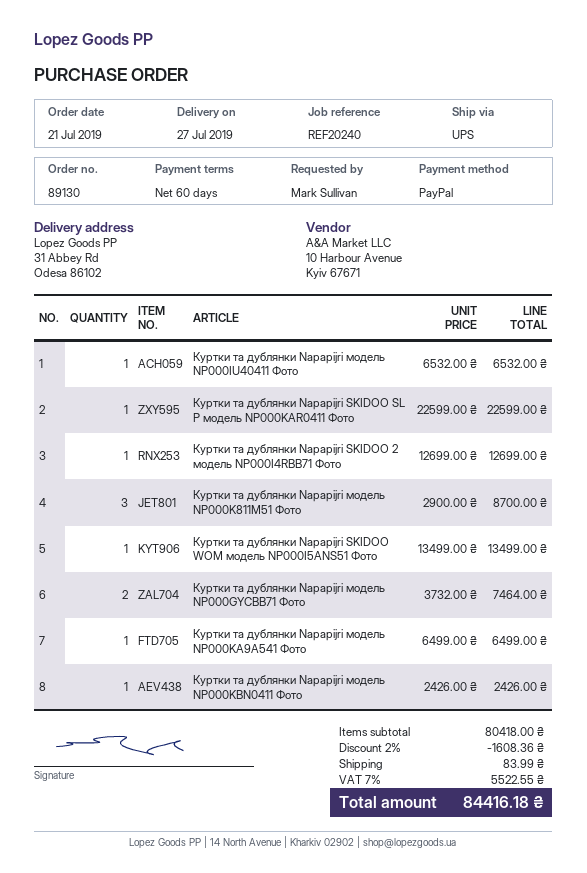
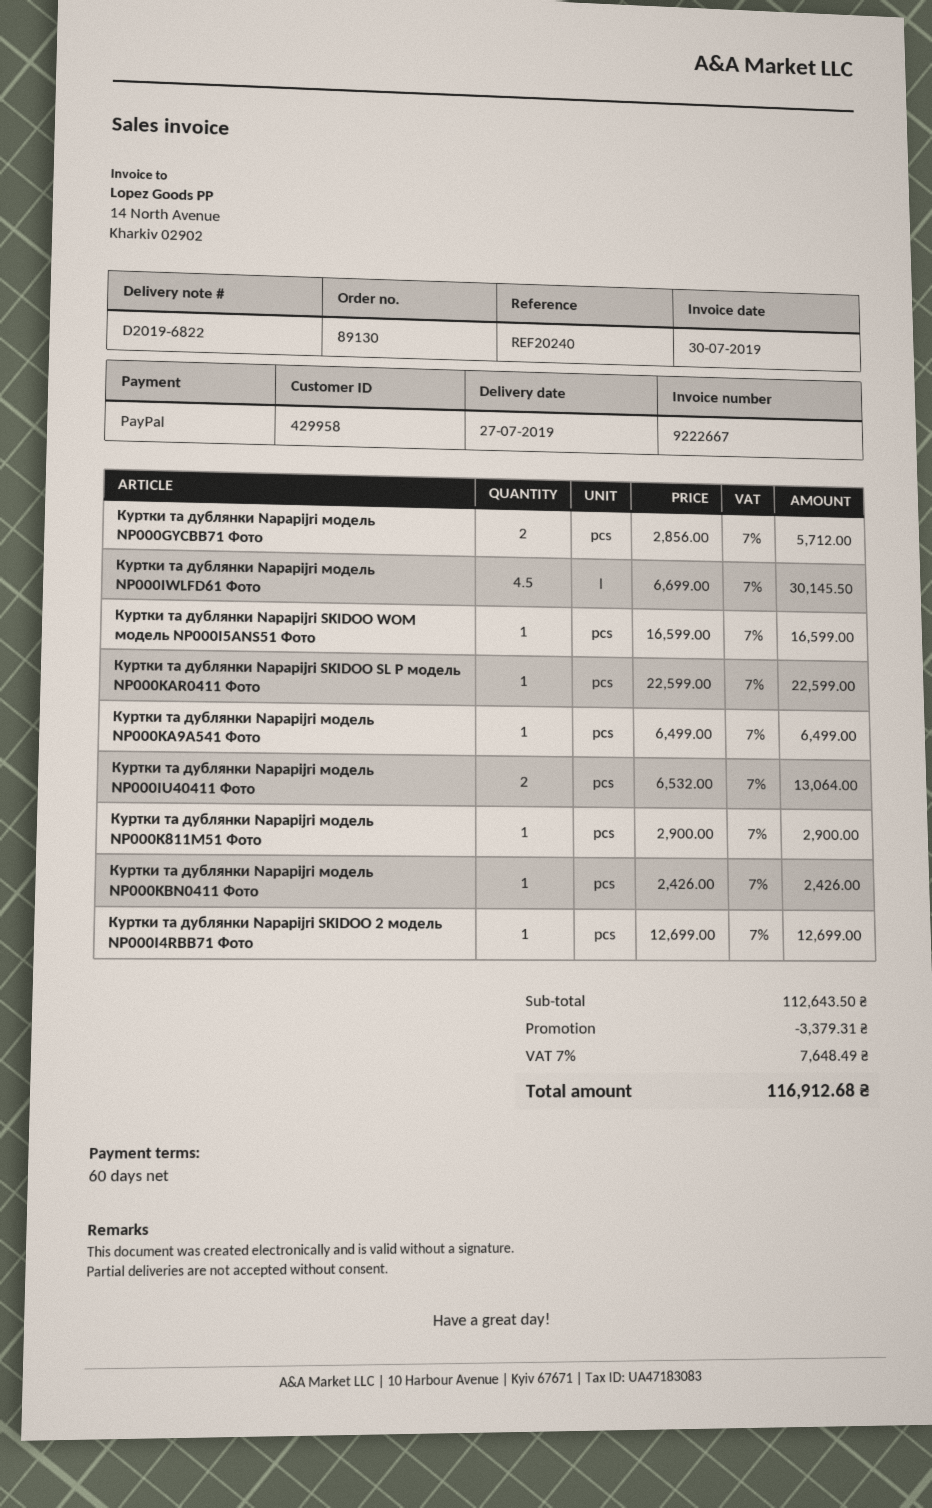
Куртки та дублянки Napapijri модель NP000IU40411 Фото: 1 x 6532.00 = 6532.00 -> 2 x 6532.00 = 13064.00
Куртки та дублянки Napapijri модель NP000K811M51 Фото: 3 x 2900.00 = 8700.00 -> 1 x 2900.00 = 2900.00
Куртки та дублянки Napapijri SKIDOO WOM модель NP000I5ANS51 Фото: 1 x 13499.00 = 13499.00 -> 1 x 16599.00 = 16599.00
Куртки та дублянки Napapijri модель NP000GYCBB71 Фото: 2 x 3732.00 = 7464.00 -> 2 x 2856.00 = 5712.00
Куртки та дублянки Napapijri модель NP000IWLFD61 Фото: none -> 4.5 x 6699.00 = 30145.50
subtotal: 80418.00 -> 112643.50
discount: 1608.36 -> 3379.31
shipping: 83.99 -> none
tax: 7% = 5522.55 -> 7% = 7648.49
total: 84416.18 -> 116912.68

